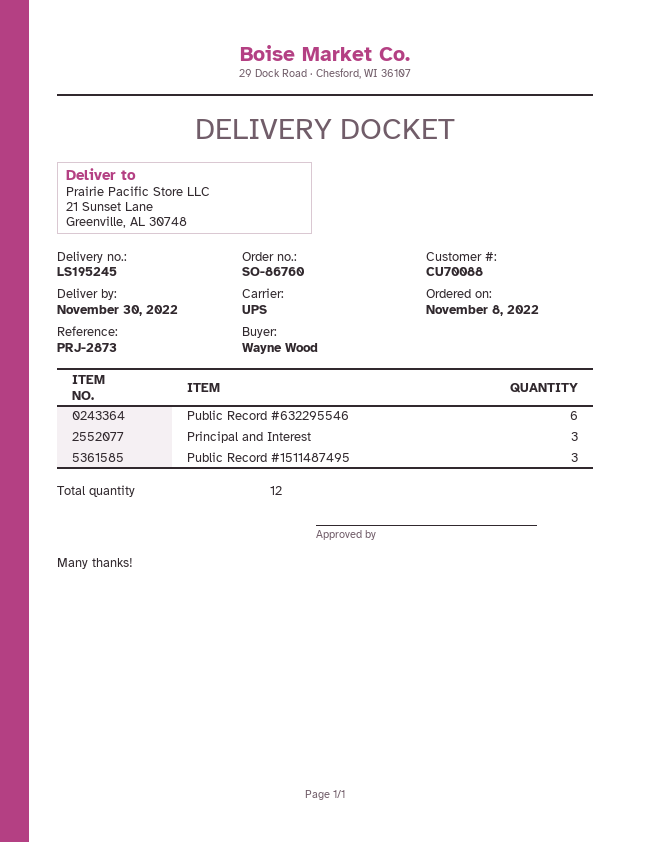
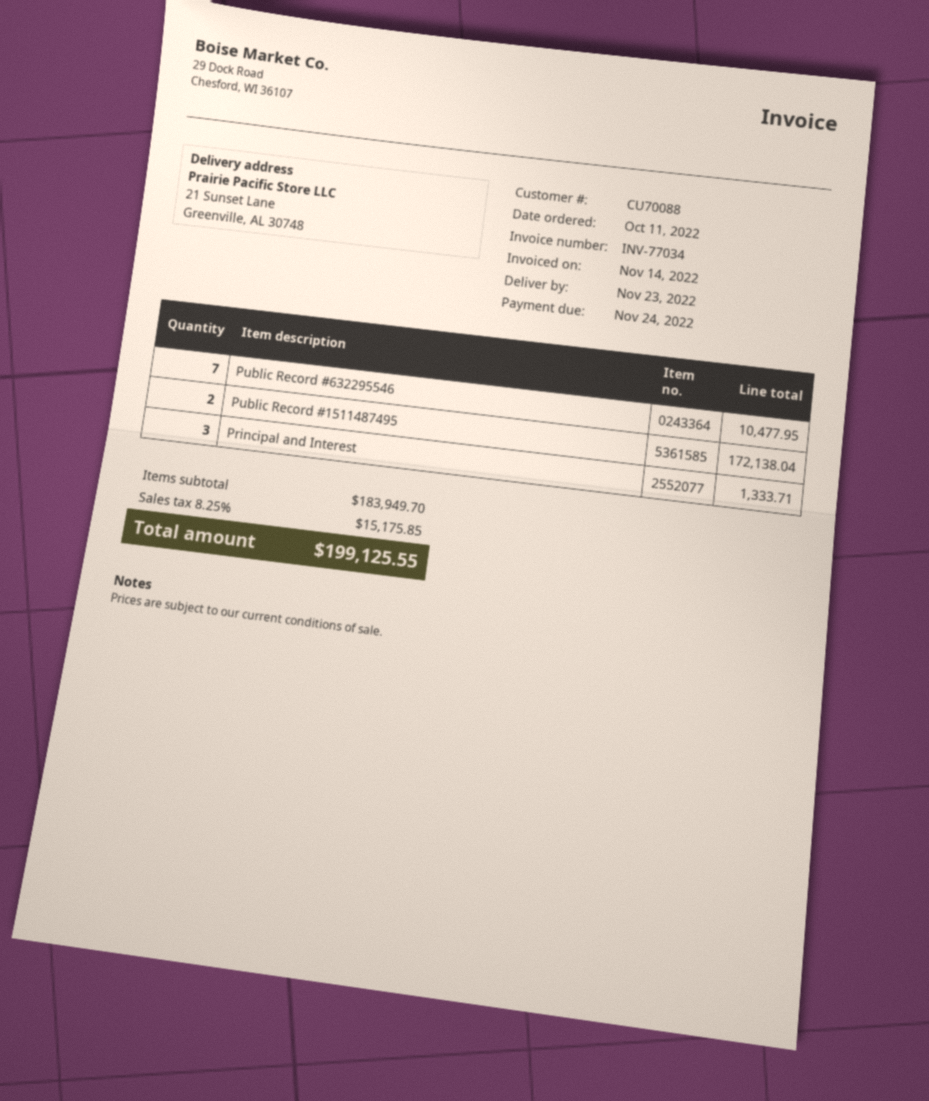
order date: 2022-11-08 -> 2022-10-11
delivery date: 2022-11-30 -> 2022-11-23
Public Record #632295546: 6 -> 7
Public Record #1511487495: 3 -> 2

